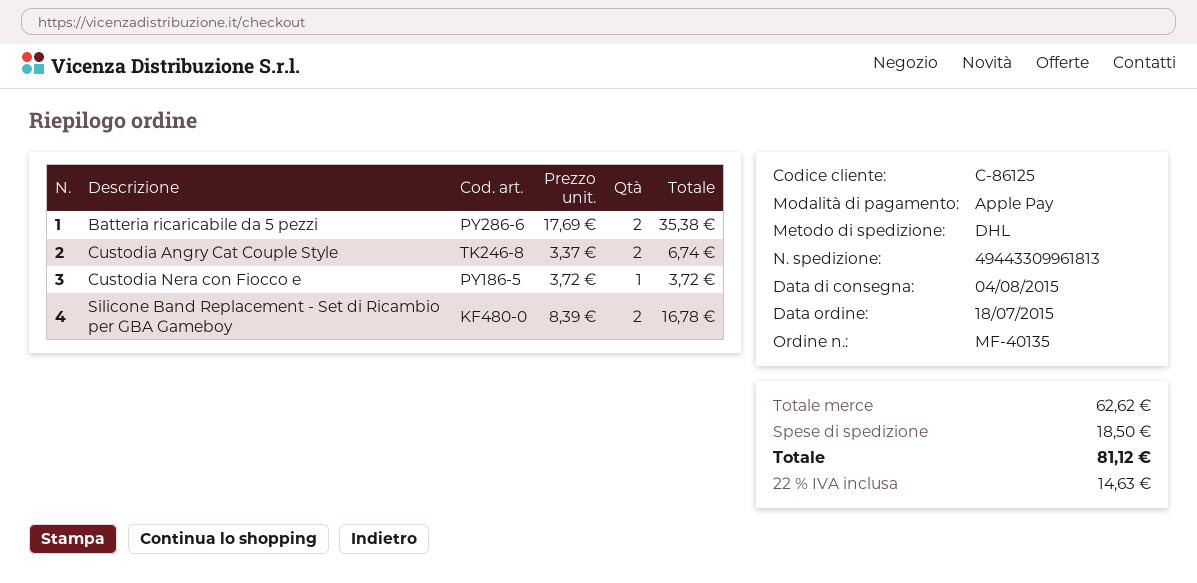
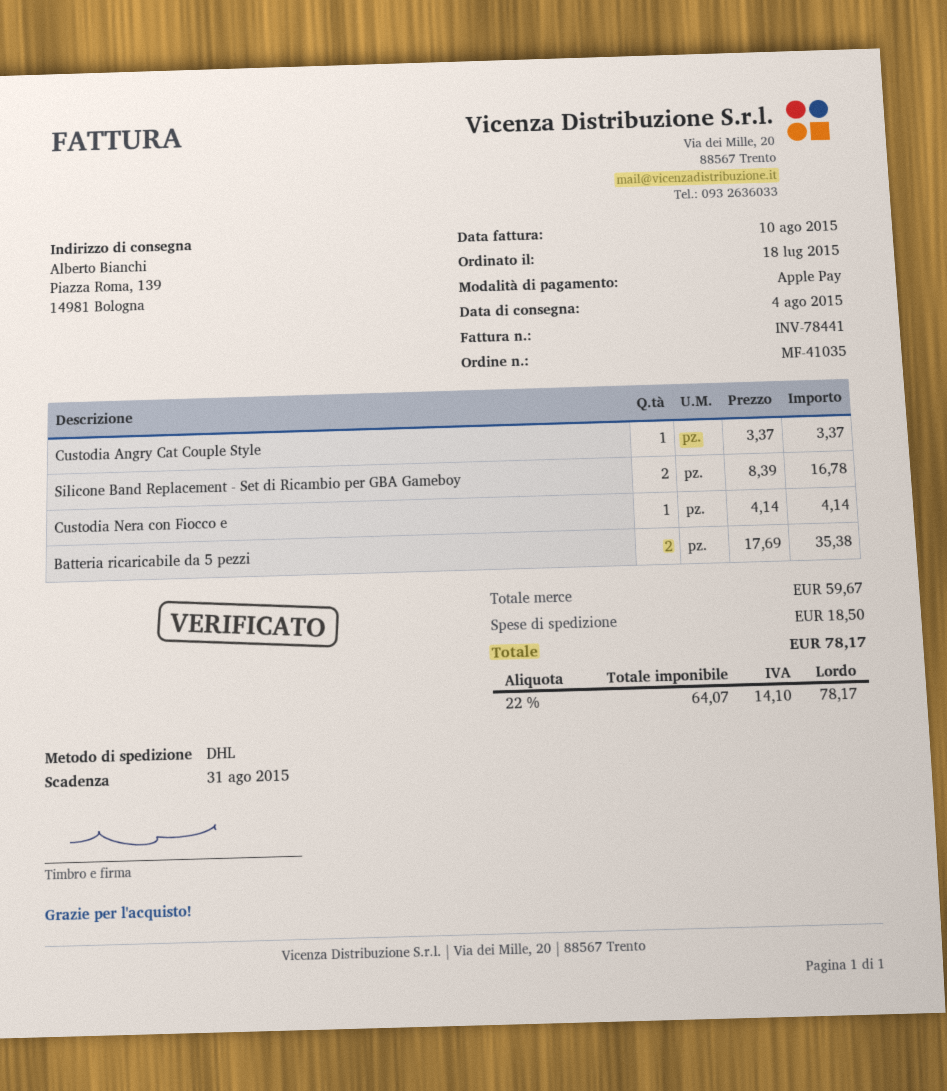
order number: MF-40135 -> MF-41035
Custodia Angry Cat Couple Style: 2 x 3.37 = 6.74 -> 1 x 3.37 = 3.37
Custodia Nera con Fiocco e: 1 x 3.72 = 3.72 -> 1 x 4.14 = 4.14
subtotal: 62.62 -> 59.67
tax: 22% = 14.63 -> 22% = 14.10
total: 81.12 -> 78.17

